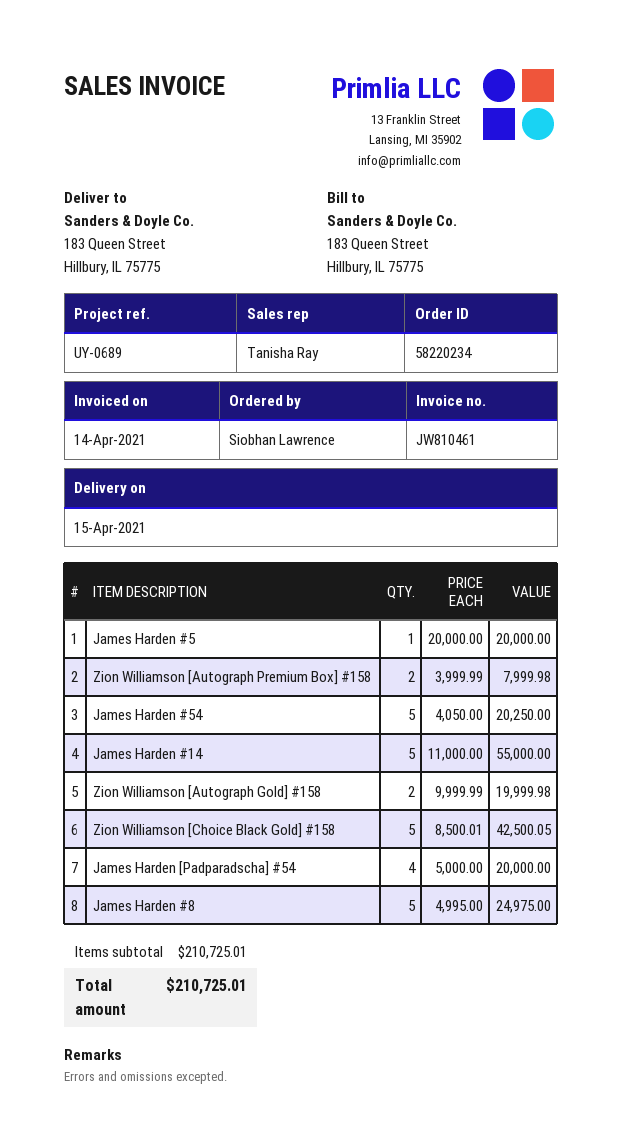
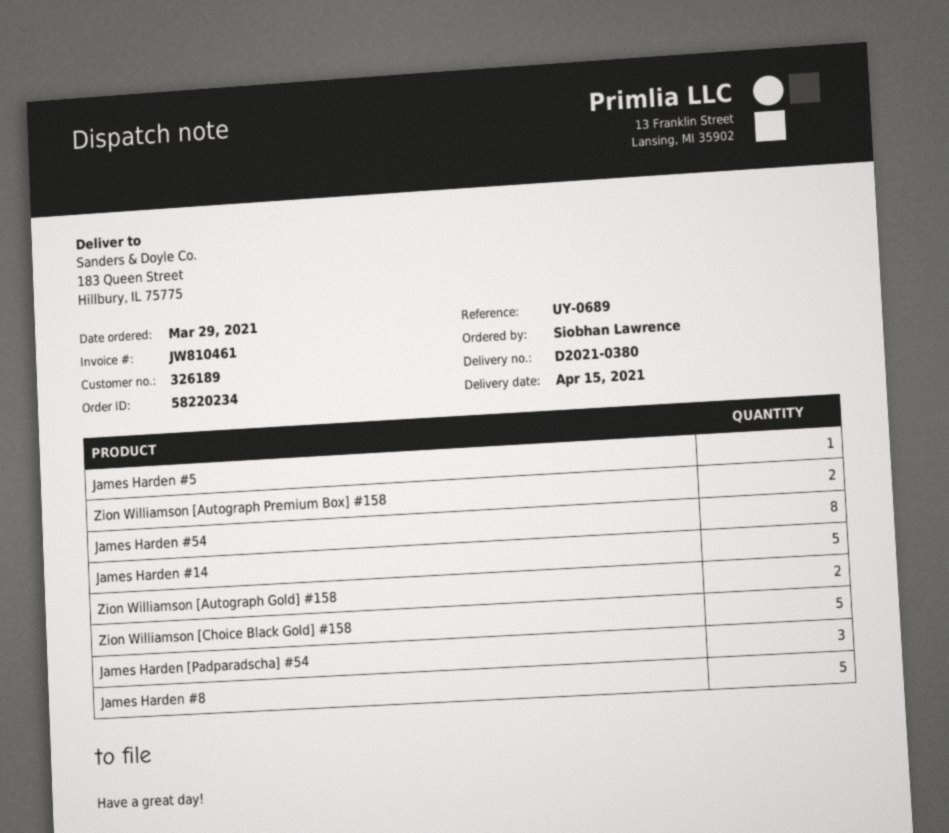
James Harden #54: 5 -> 8
James Harden [Padparadscha] #54: 4 -> 3

